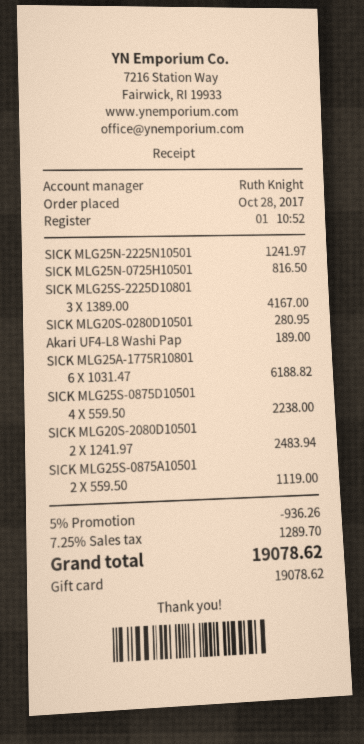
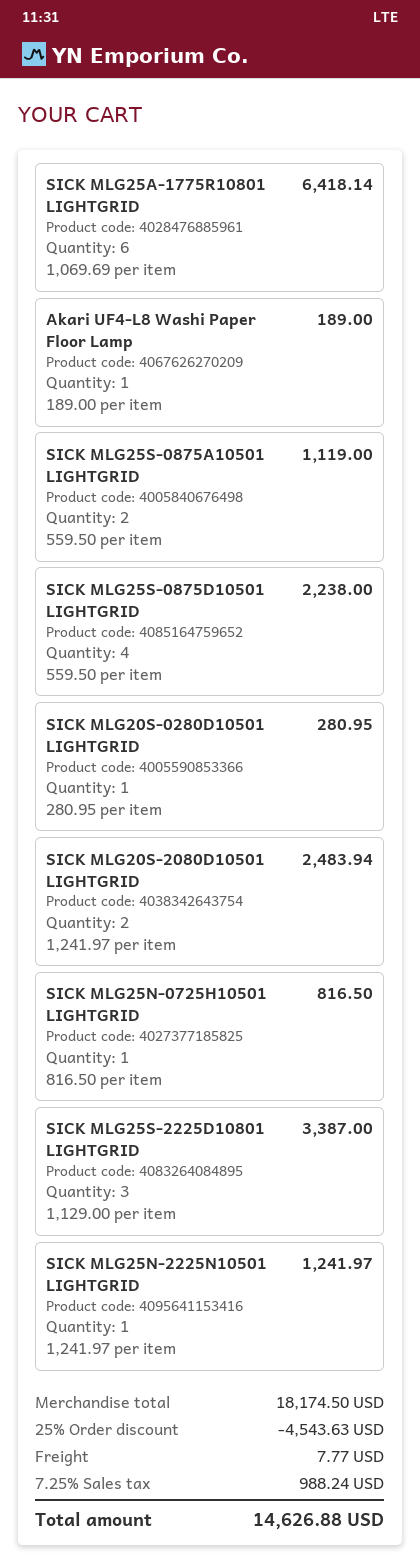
SICK MLG25S-2225D10801: 3 x 1389.00 = 4167.00 -> 3 x 1129.00 = 3387.00
SICK MLG25A-1775R10801: 6 x 1031.47 = 6188.82 -> 6 x 1069.69 = 6418.14
discount: 5% = 936.26 -> 25% = 4543.63
shipping: none -> 7.77
tax: 7.25% = 1289.70 -> 7.25% = 988.24
total: 19078.62 -> 14626.88

